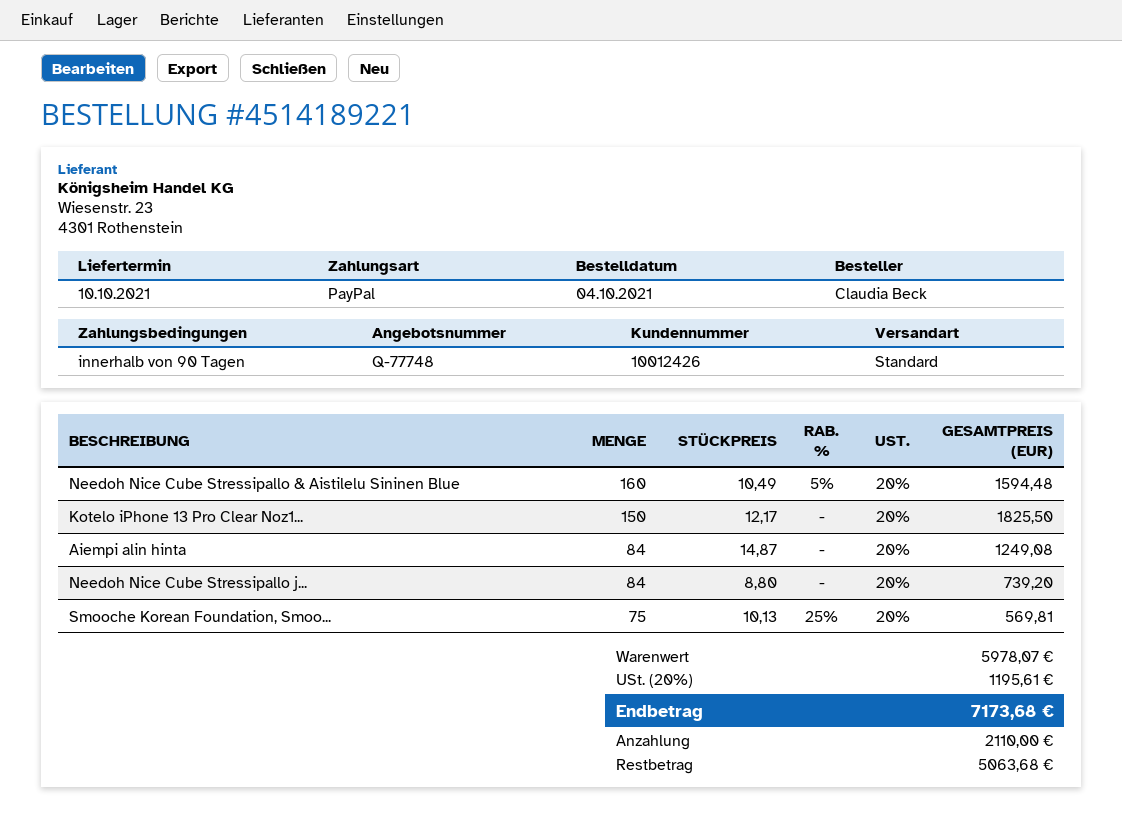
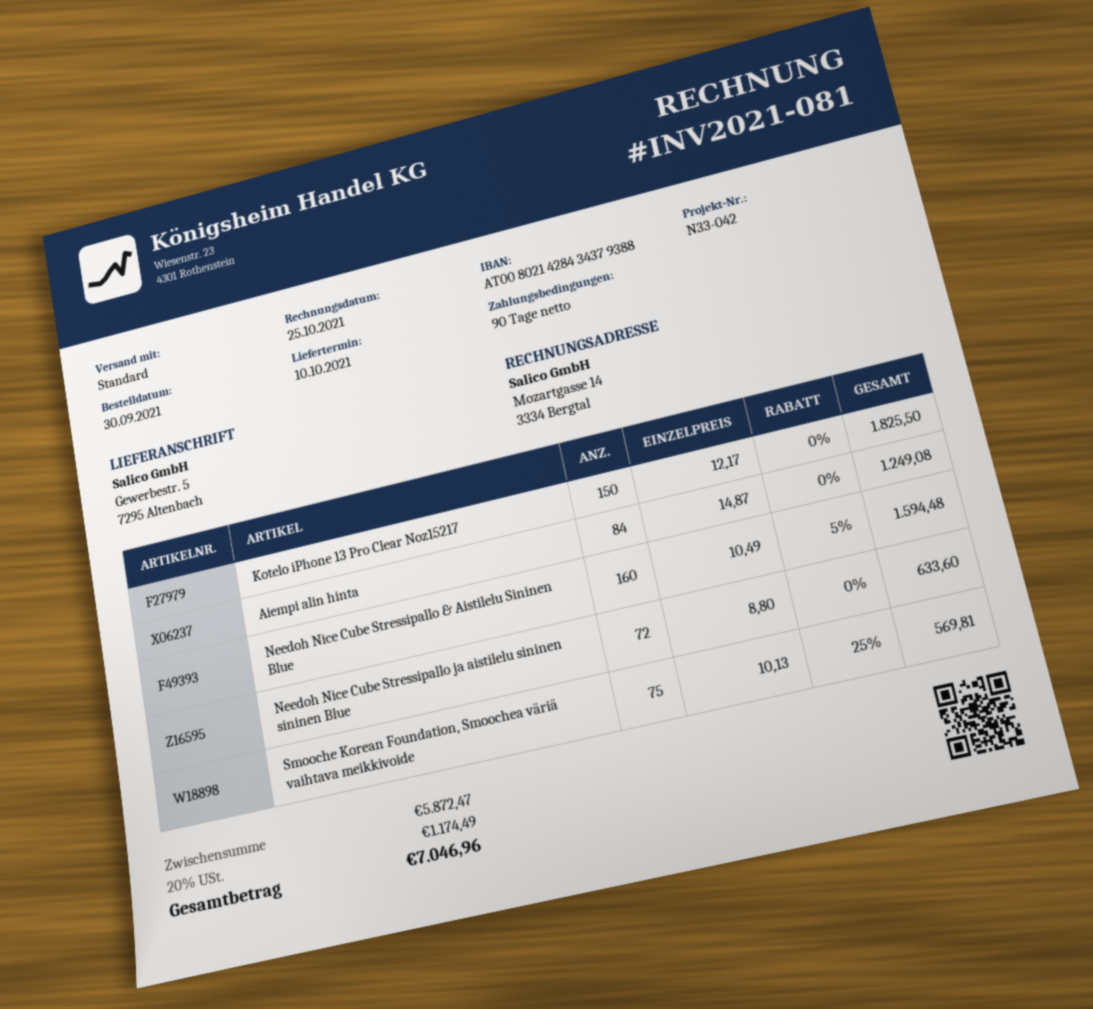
order date: 2021-10-04 -> 2021-09-30
Needoh Nice Cube Stressipallo j...: 84 x 8.80 = 739.20 -> 72 x 8.80 = 633.60
subtotal: 5978.07 -> 5872.47
tax: 20% = 1195.61 -> 20% = 1174.49
total: 7173.68 -> 7046.96

